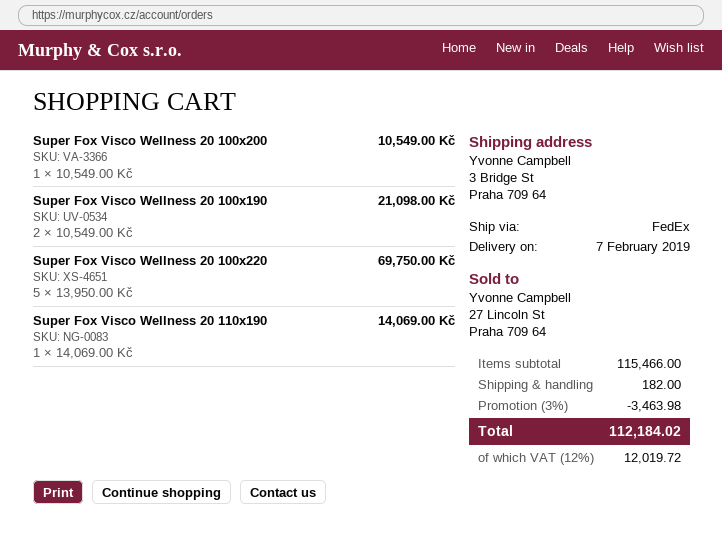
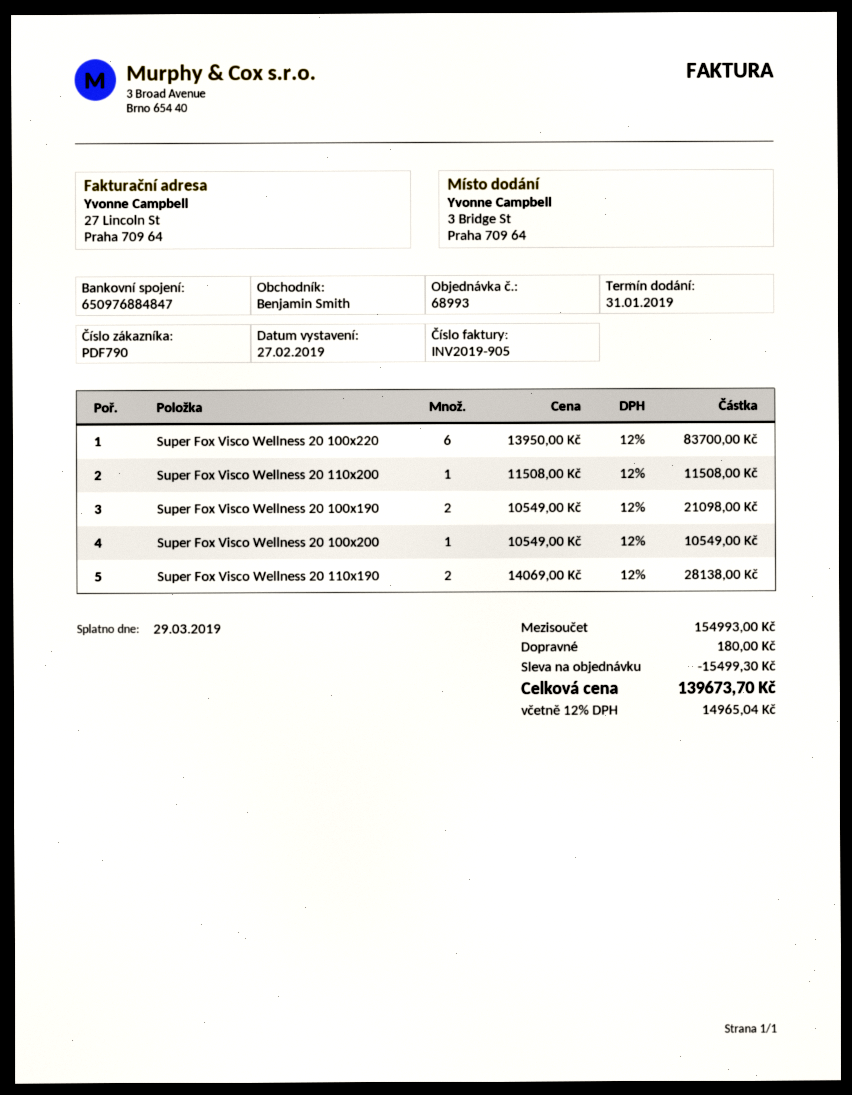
delivery date: 2019-02-07 -> 2019-01-31
Super Fox Visco Wellness 20 100x220: 5 x 13950.00 = 69750.00 -> 6 x 13950.00 = 83700.00
Super Fox Visco Wellness 20 110x190: 1 x 14069.00 = 14069.00 -> 2 x 14069.00 = 28138.00
Super Fox Visco Wellness 20 110x200: none -> 1 x 11508.00 = 11508.00
subtotal: 115466.00 -> 154993.00
discount: 3463.98 -> 15499.30
shipping: 182.00 -> 180.00
tax: 12% = 12019.72 -> 12% = 14965.04
total: 112184.02 -> 139673.70

